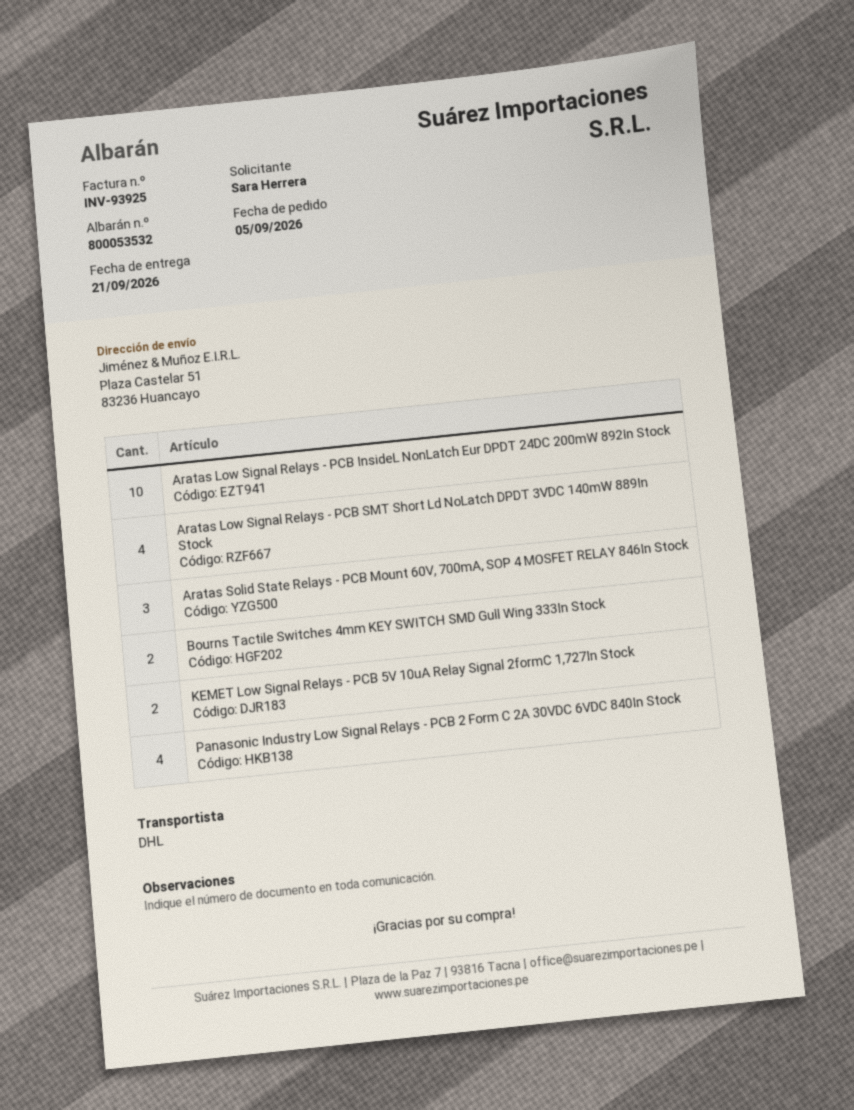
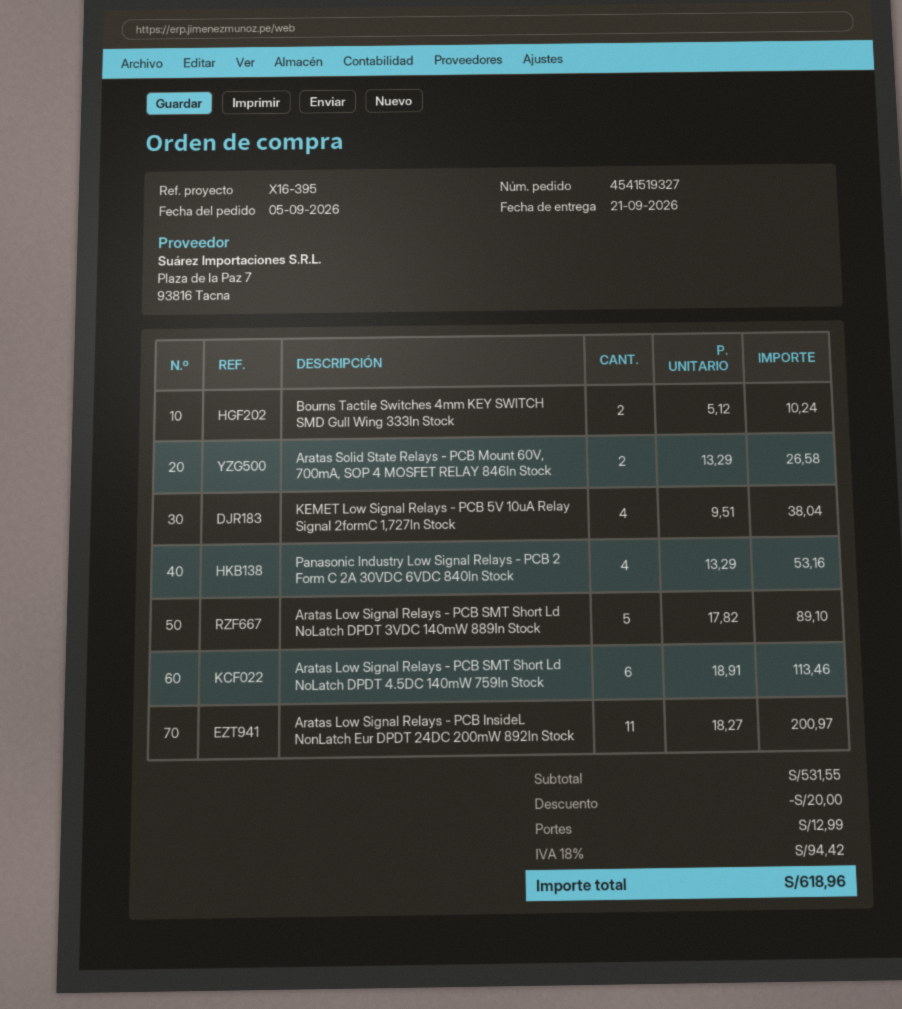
Aratas Low Signal Relays - PCB InsideL NonLatch Eur DPDT 24DC 200mW 892In Stock: 10 -> 11
Aratas Low Signal Relays - PCB SMT Short Ld NoLatch DPDT 3VDC 140mW 889In Stock: 4 -> 5
Aratas Solid State Relays - PCB Mount 60V, 700mA, SOP 4 MOSFET RELAY 846In Stock: 3 -> 2
KEMET Low Signal Relays - PCB 5V 10uA Relay Signal 2formC 1,727In Stock: 2 -> 4
Aratas Low Signal Relays - PCB SMT Short Ld NoLatch DPDT 4.5DC 140mW 759In Stock: none -> 6

